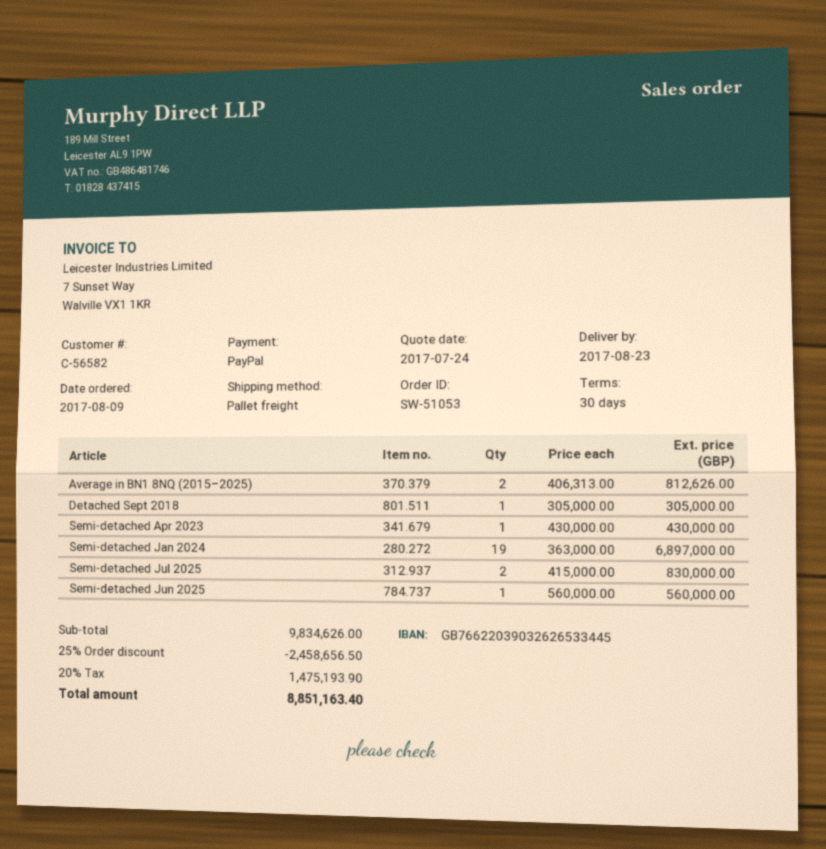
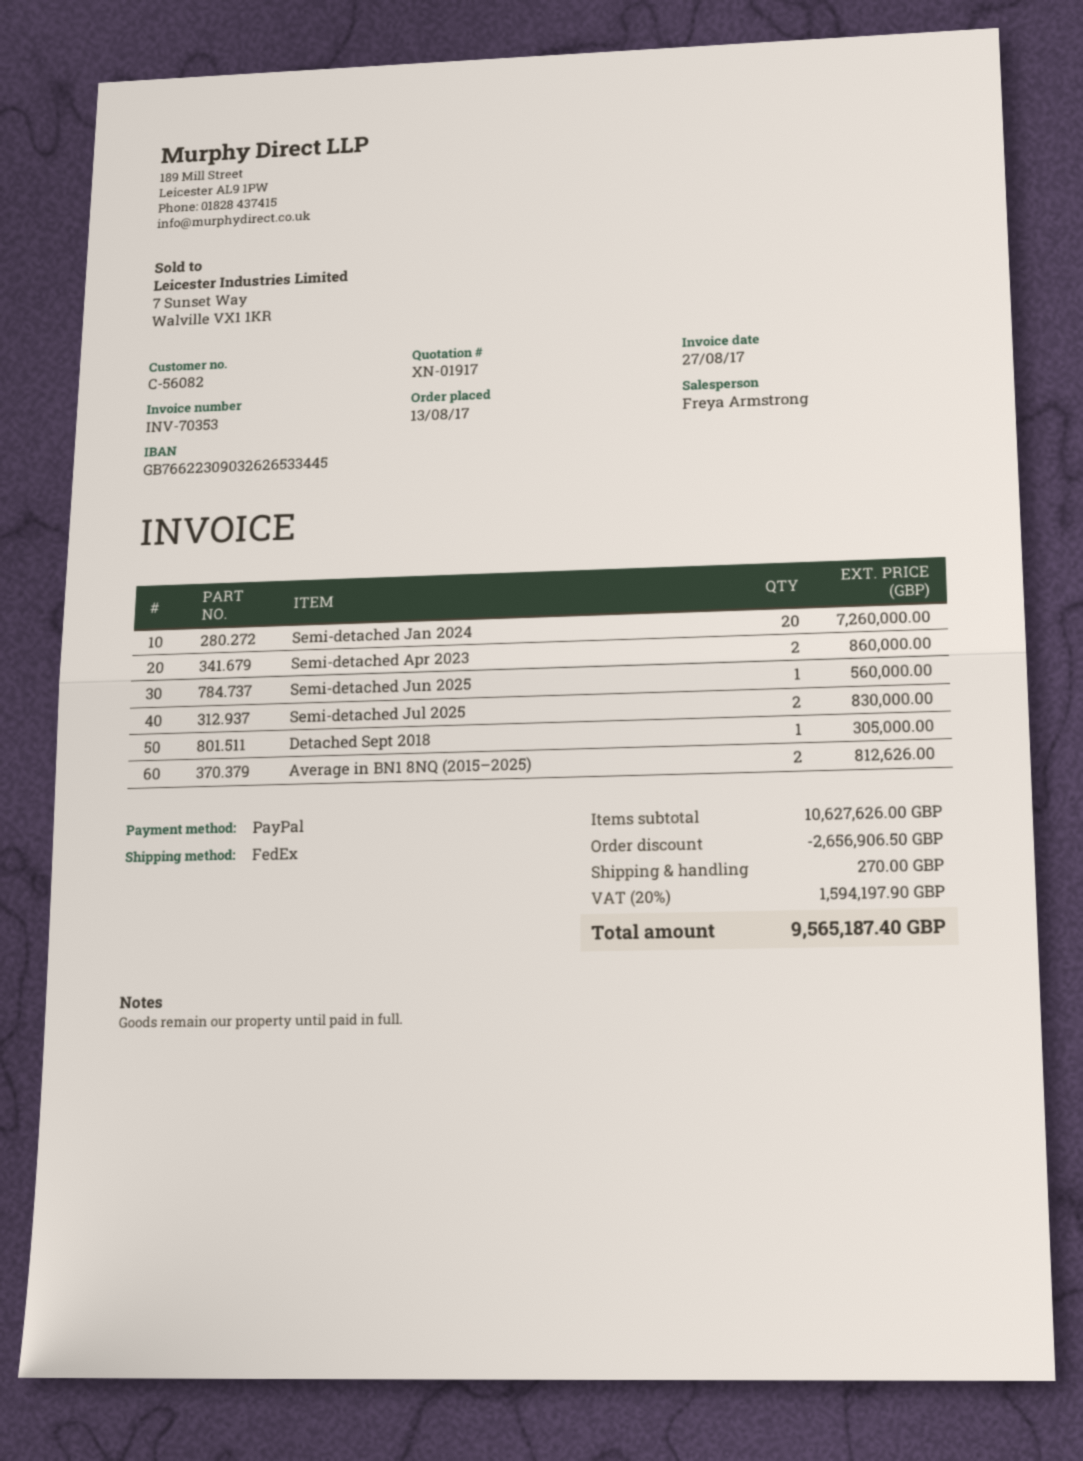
order date: 2017-08-09 -> 2017-08-13
customer number: C-56582 -> C-56082
bank account: GB76622039032626533445 -> GB76622309032626533445
shipping method: pallet freight -> FedEx
Semi-detached Apr 2023: 1 for 430000.00 -> 2 for 860000.00
Semi-detached Jan 2024: 19 for 6897000.00 -> 20 for 7260000.00
subtotal: 9834626.00 -> 10627626.00
discount: 2458656.50 -> 2656906.50
shipping: none -> 270.00
tax: 20% = 1475193.90 -> 20% = 1594197.90
total: 8851163.40 -> 9565187.40

